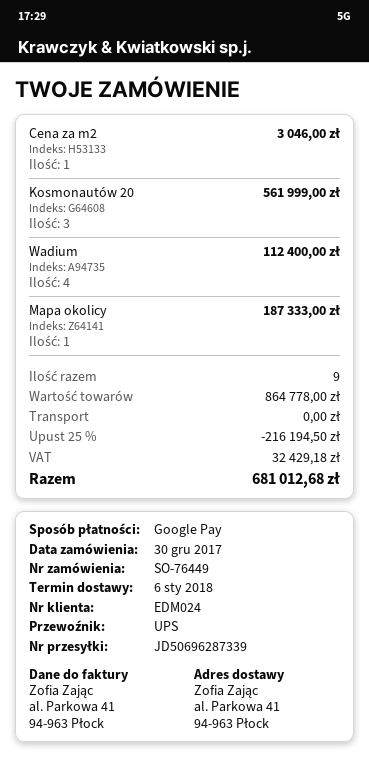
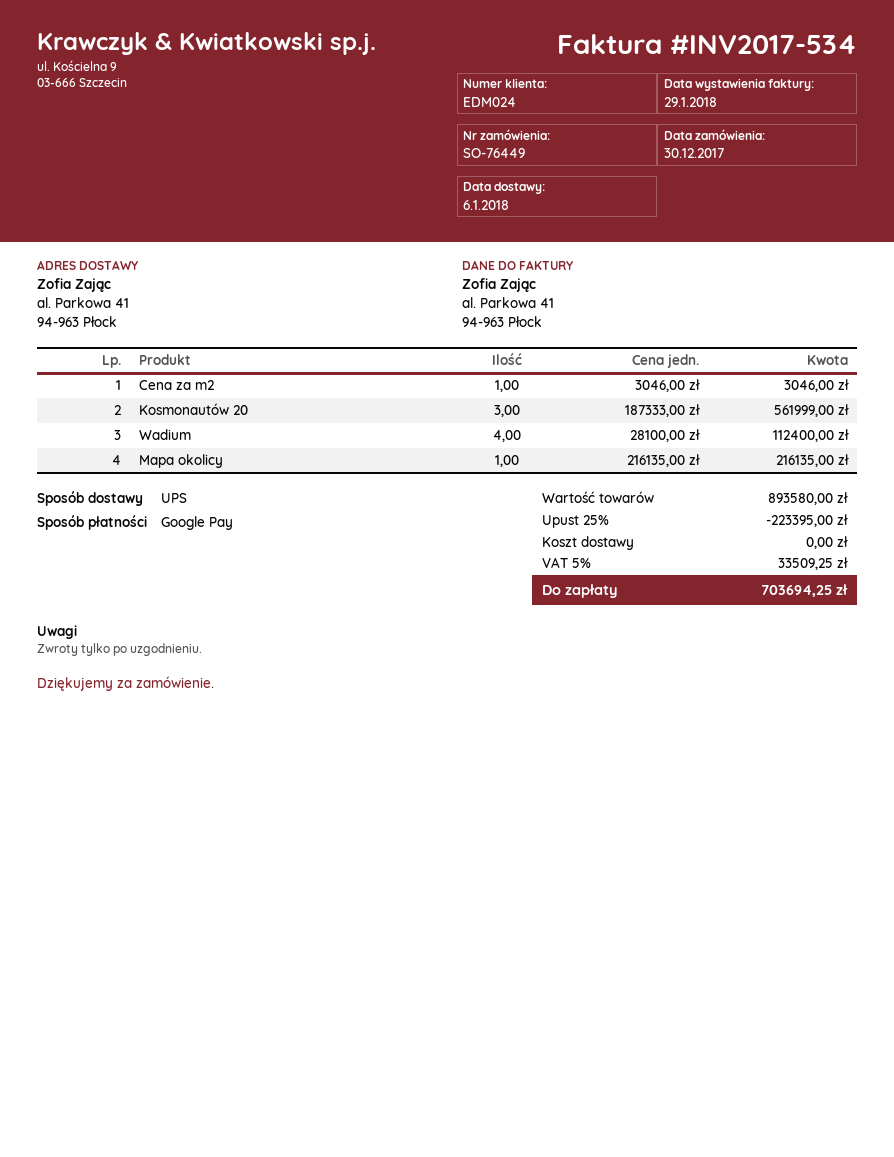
Mapa okolicy: 1 for 187333.00 -> 1 for 216135.00
subtotal: 864778.00 -> 893580.00
discount: 25% = 216194.50 -> 25% = 223395.00
tax: 32429.18 -> 33509.25
total: 681012.68 -> 703694.25

